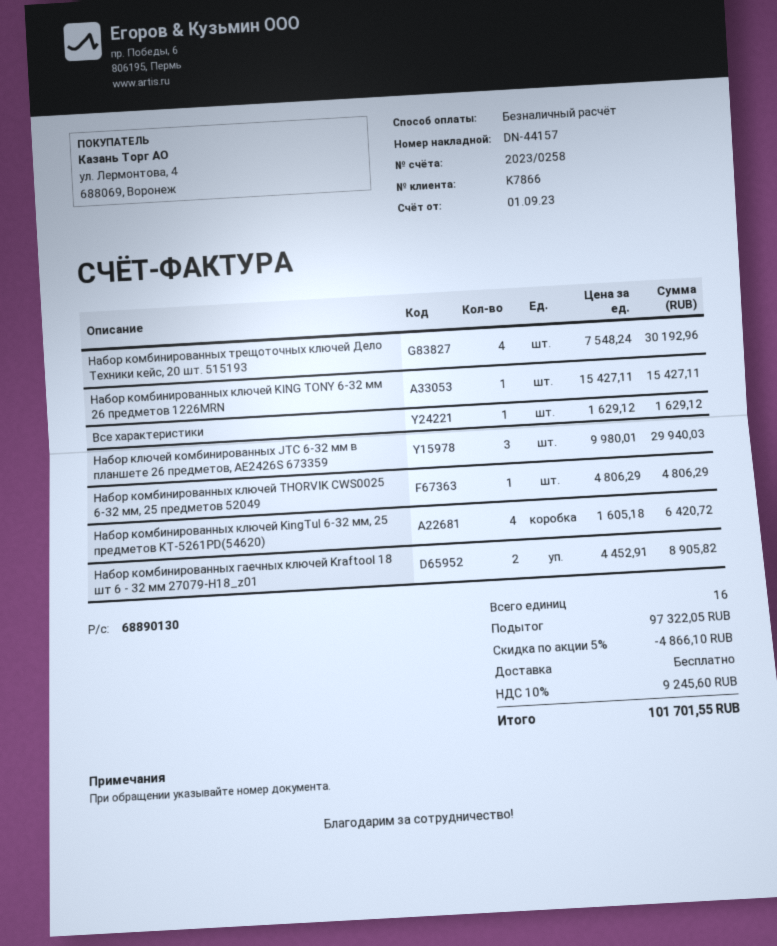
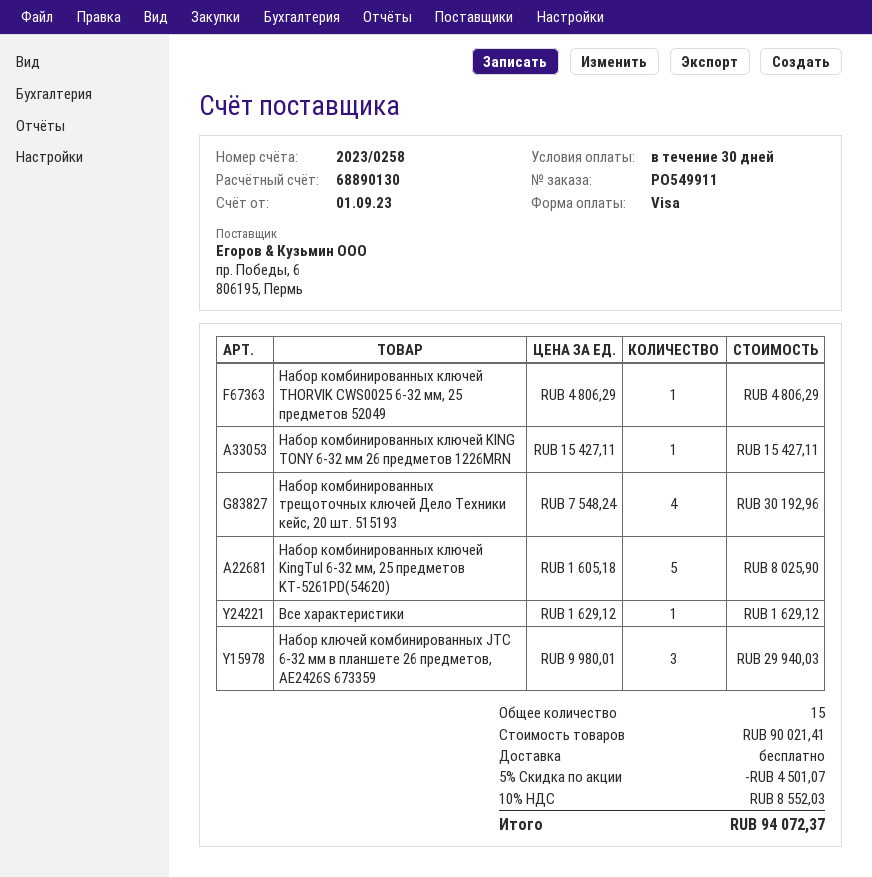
payment method: bank transfer -> Visa
Набор комбинированных ключей KingTul 6-32 мм, 25 предметов KT-5261PD(54620): 4 x 1605.18 = 6420.72 -> 5 x 1605.18 = 8025.90
Набор комбинированных гаечных ключей Kraftool 18 шт 6 - 32 мм 27079-H18_z01: 2 x 4452.91 = 8905.82 -> none
total quantity: 16 -> 15
subtotal: 97322.05 -> 90021.41
discount: 5% = 4866.10 -> 5% = 4501.07
tax: 10% = 9245.60 -> 10% = 8552.03
total: 101701.55 -> 94072.37

